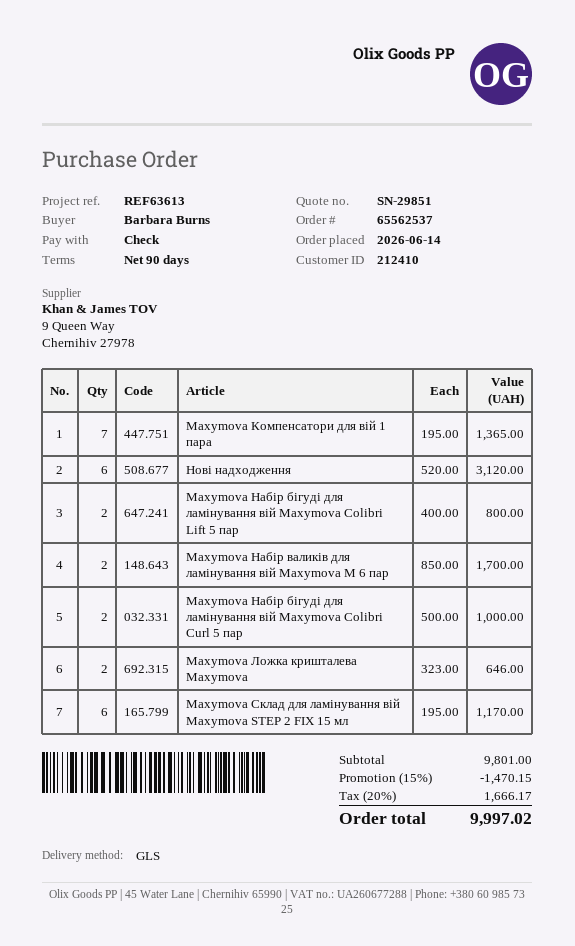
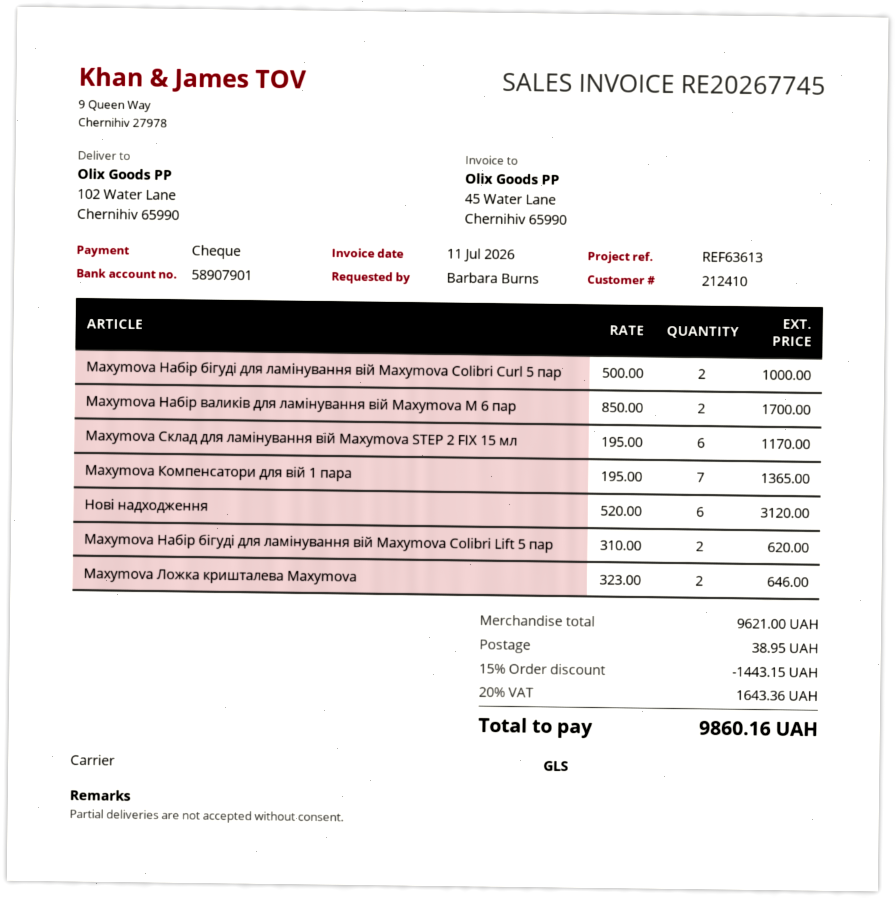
Maxymova Набір бігуді для ламінування вій Maxymova Сolibri Lift 5 пар: 2 x 400.00 = 800.00 -> 2 x 310.00 = 620.00
subtotal: 9801.00 -> 9621.00
discount: 15% = 1470.15 -> 15% = 1443.15
shipping: none -> 38.95
tax: 20% = 1666.17 -> 20% = 1643.36
total: 9997.02 -> 9860.16

